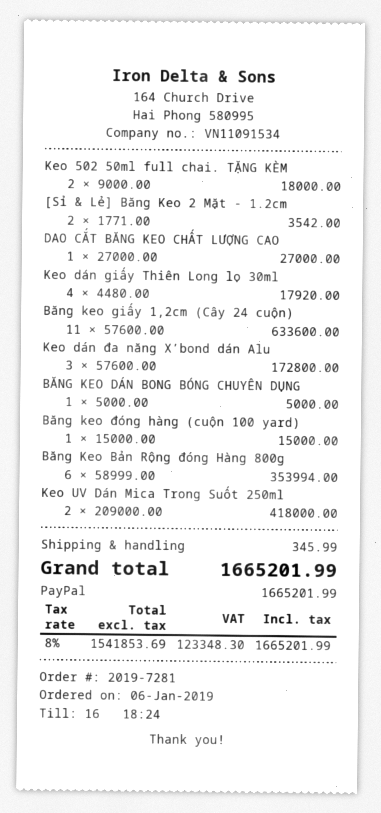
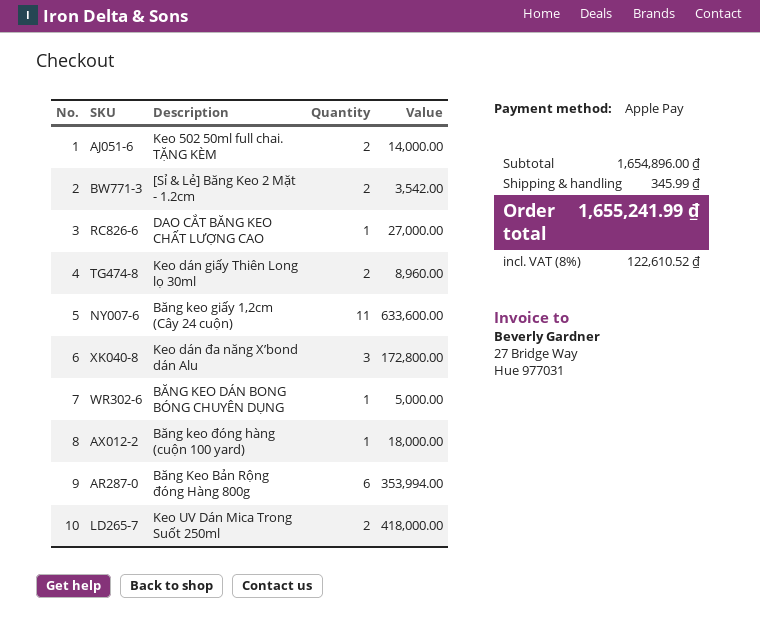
payment method: PayPal -> Apple Pay
Keo 502 50ml full chai. TẶNG KÈM: 2 for 18000.00 -> 2 for 14000.00
Keo dán giấy Thiên Long lọ 30ml: 4 for 17920.00 -> 2 for 8960.00
Băng keo đóng hàng (cuộn 100 yard): 1 for 15000.00 -> 1 for 18000.00
tax: 8% = 123348.30 -> 8% = 122610.52
total: 1665201.99 -> 1655241.99

